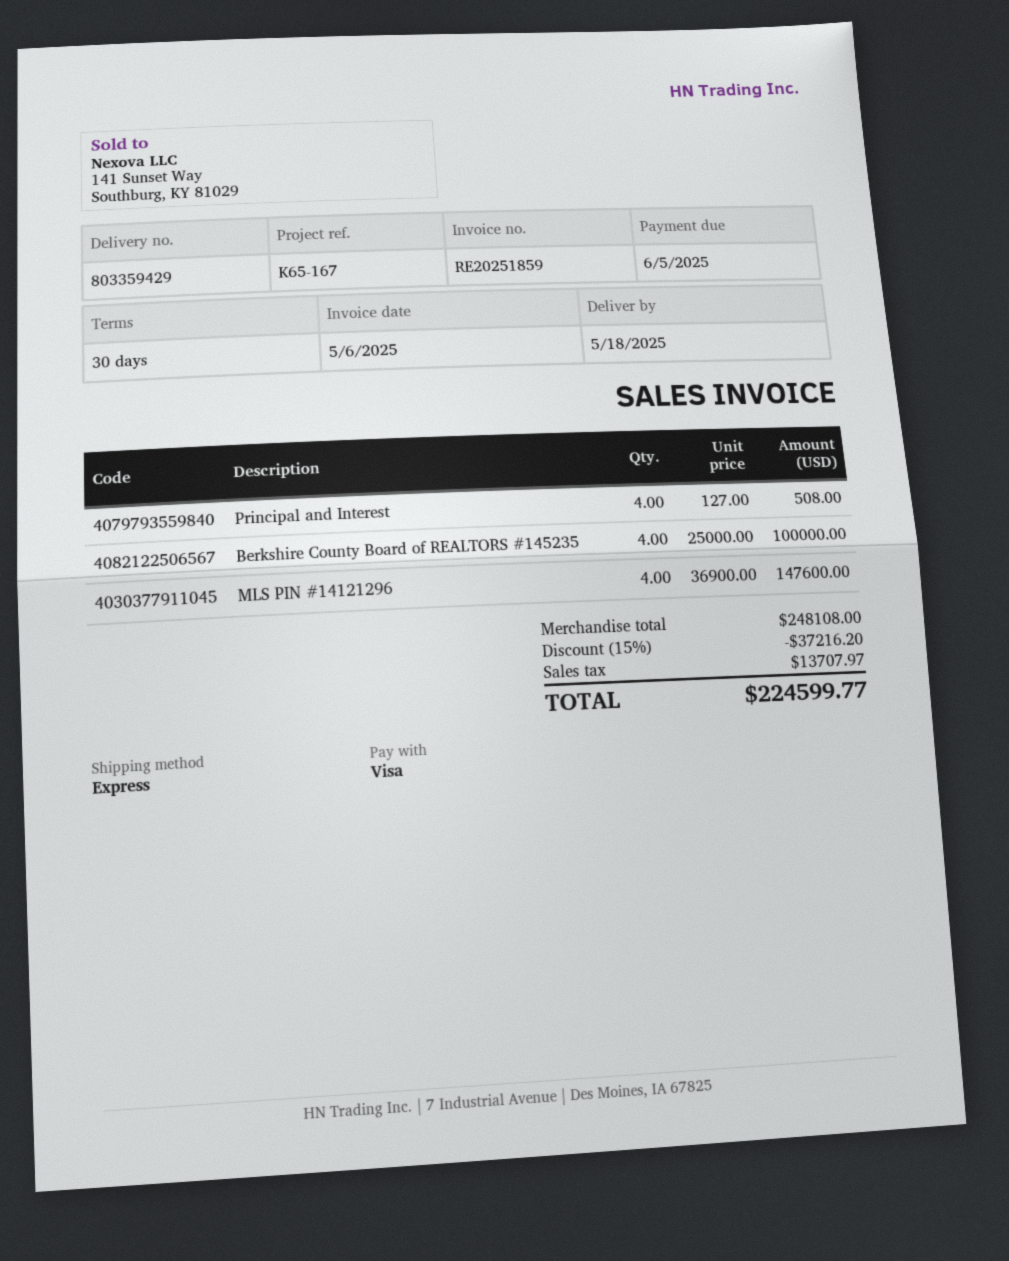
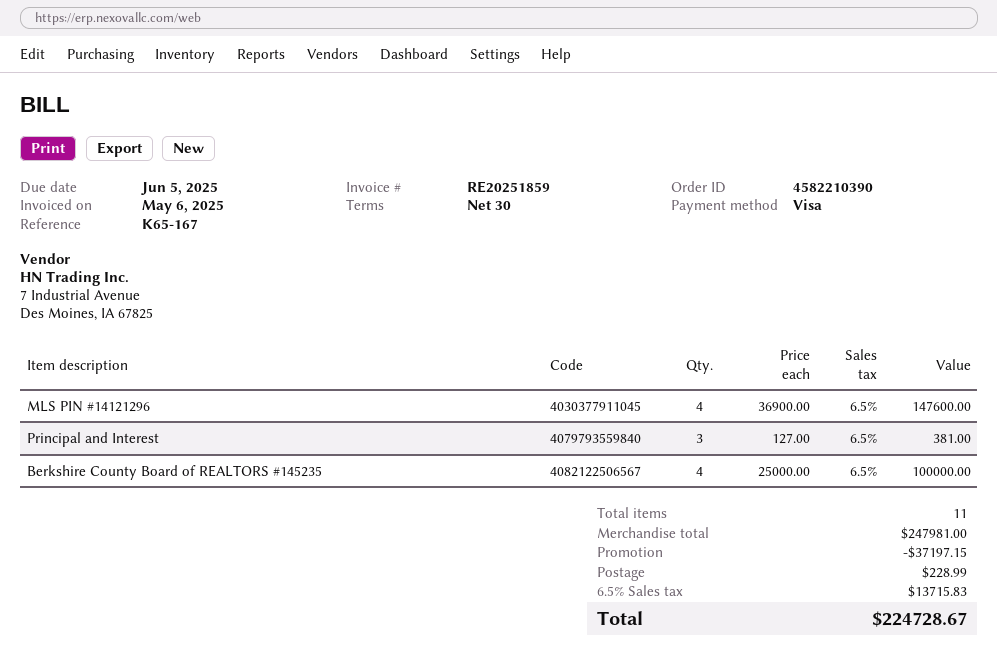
Principal and Interest: 4 x 127.00 = 508.00 -> 3 x 127.00 = 381.00
subtotal: 248108.00 -> 247981.00
discount: 37216.20 -> 37197.15
shipping: none -> 228.99
tax: 13707.97 -> 13715.83
total: 224599.77 -> 224728.67

